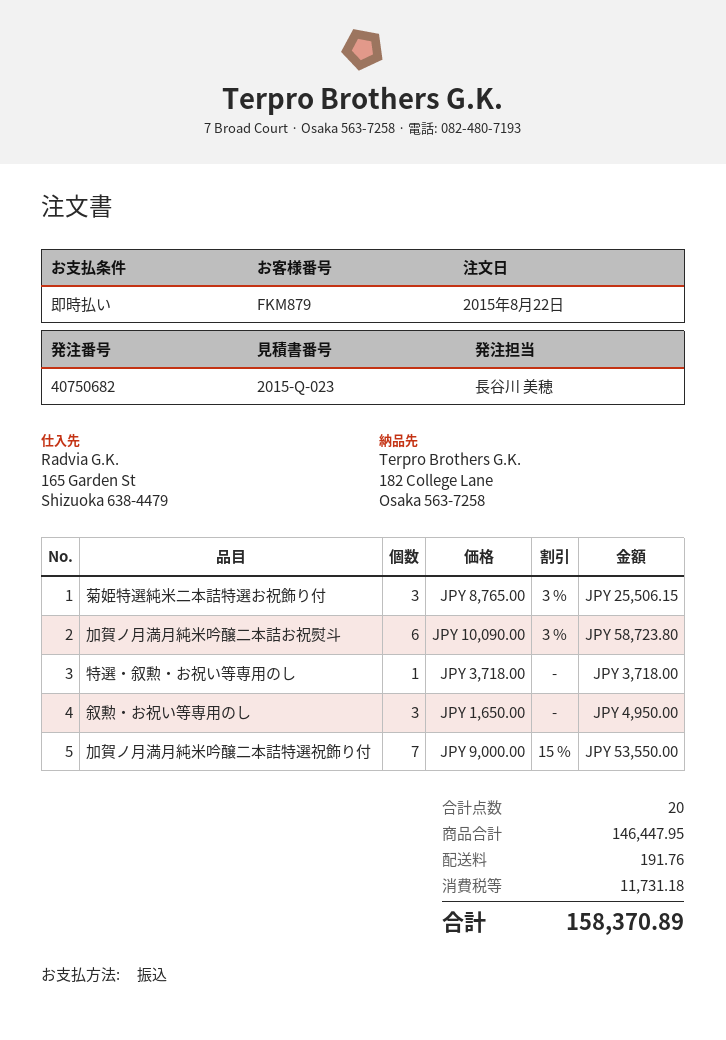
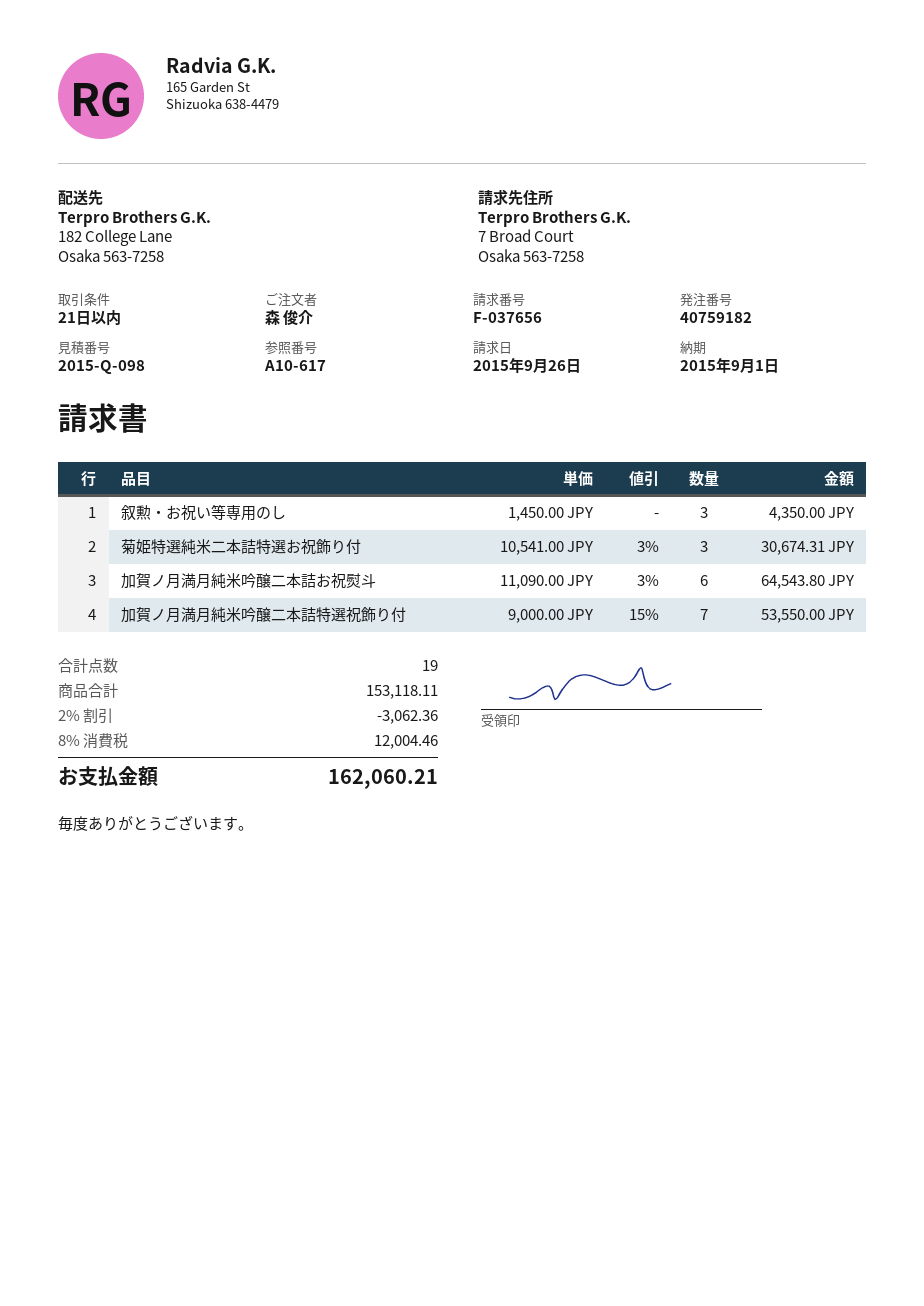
quote number: 2015-Q-023 -> 2015-Q-098
order number: 40750682 -> 40759182
payment terms: on receipt -> 21 days
ordered by: 長谷川 美穂 -> 森 俊介
菊姫特選純米二本詰特選お祝飾り付: 3 x 8765.00 - 3% = 25506.15 -> 3 x 10541.00 - 3% = 30674.31
加賀ノ月満月純米吟醸二本詰お祝熨斗: 6 x 10090.00 - 3% = 58723.80 -> 6 x 11090.00 - 3% = 64543.80
特選・叙勲・お祝い等専用のし: 1 x 3718.00 = 3718.00 -> none
叙勲・お祝い等専用のし: 3 x 1650.00 = 4950.00 -> 3 x 1450.00 = 4350.00
total quantity: 20 -> 19
subtotal: 146447.95 -> 153118.11
discount: none -> 2% = 3062.36
shipping: 191.76 -> none
tax: 11731.18 -> 12004.46
total: 158370.89 -> 162060.21

